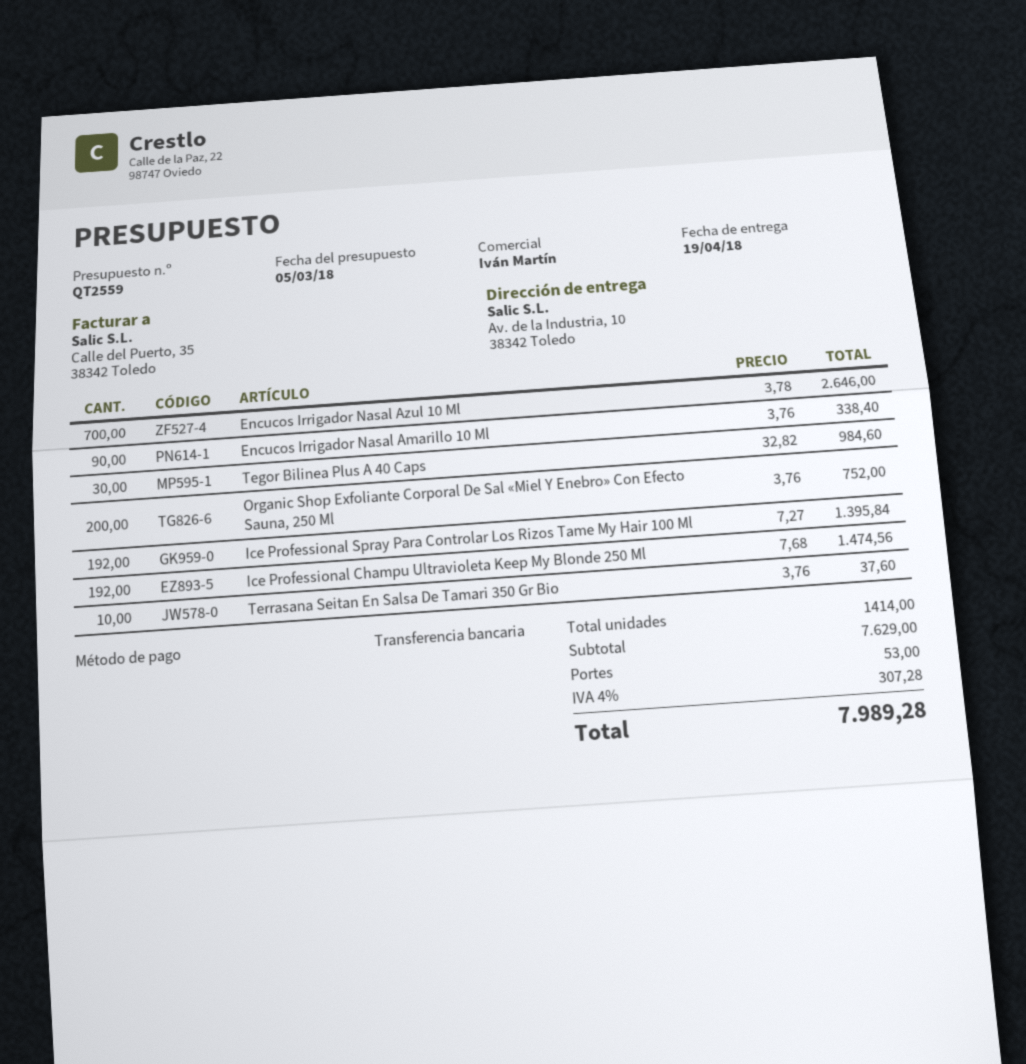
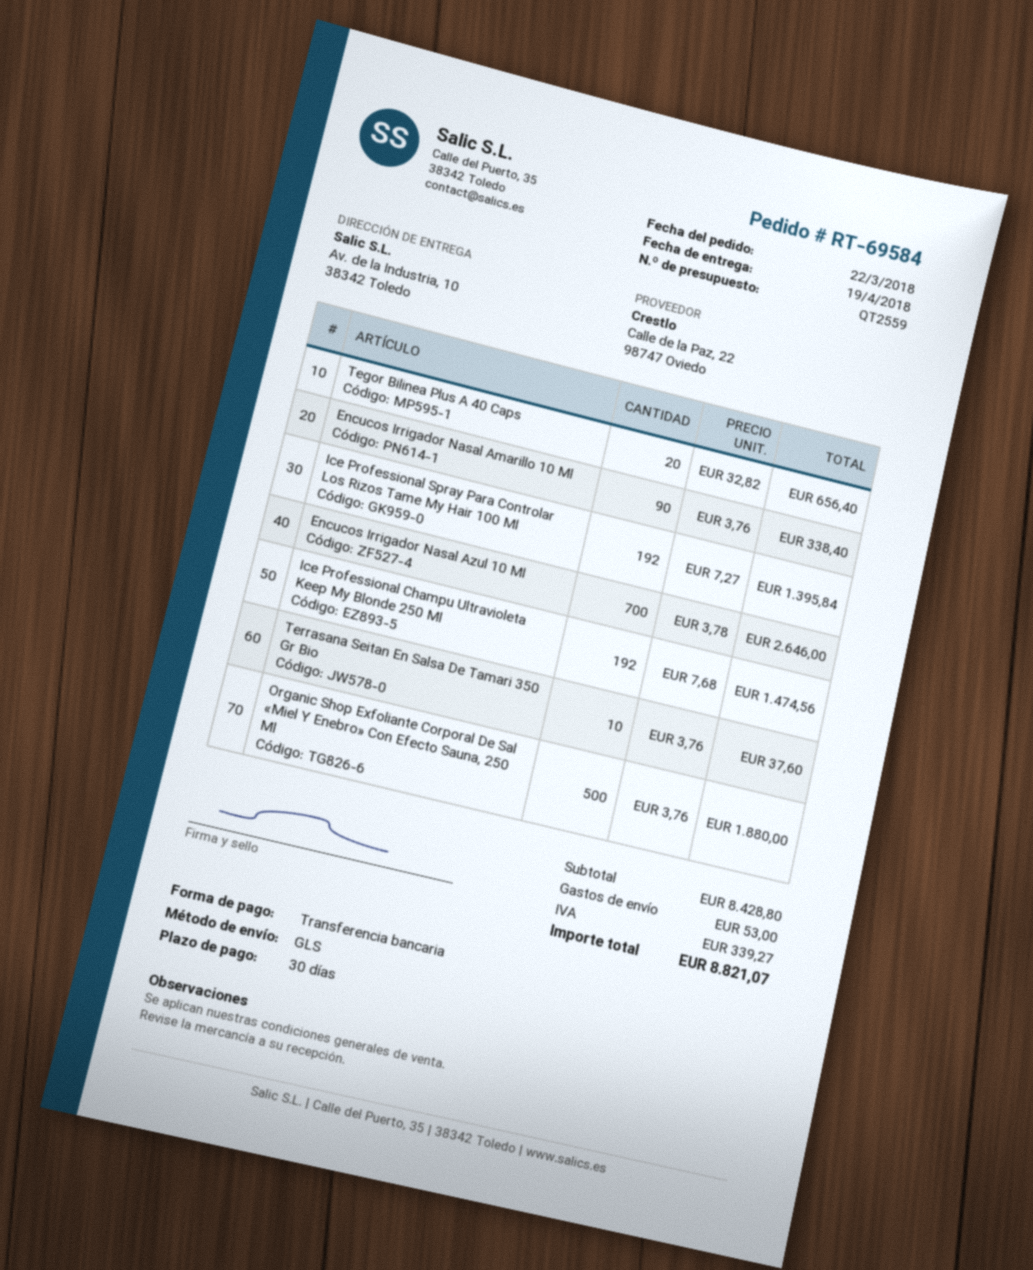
Tegor Bilinea Plus A 40 Caps: 30 x 32.82 = 984.60 -> 20 x 32.82 = 656.40
Organic Shop Exfoliante Corporal De Sal «Miel Y Enebro» Con Efecto Sauna, 250 Ml: 200 x 3.76 = 752.00 -> 500 x 3.76 = 1880.00
subtotal: 7629.00 -> 8428.80
tax: 307.28 -> 339.27
total: 7989.28 -> 8821.07

